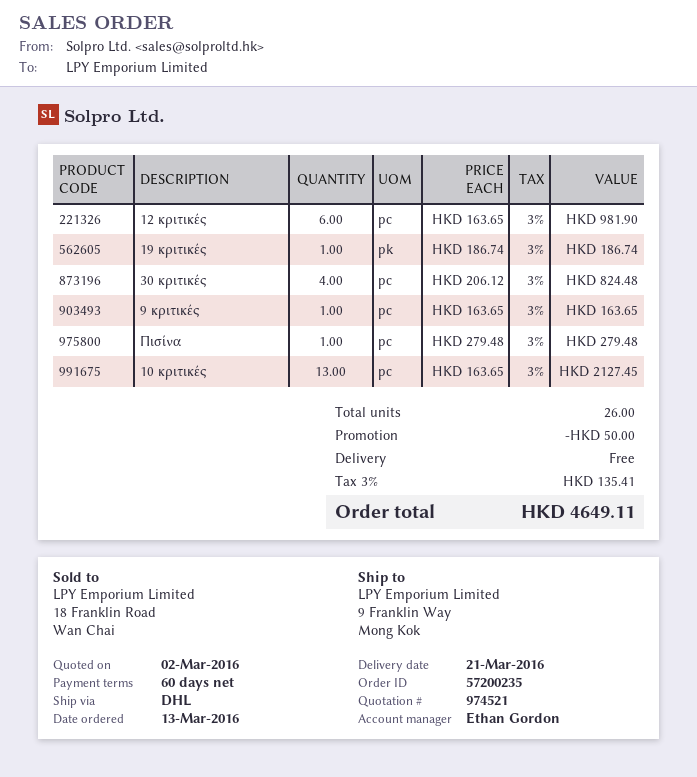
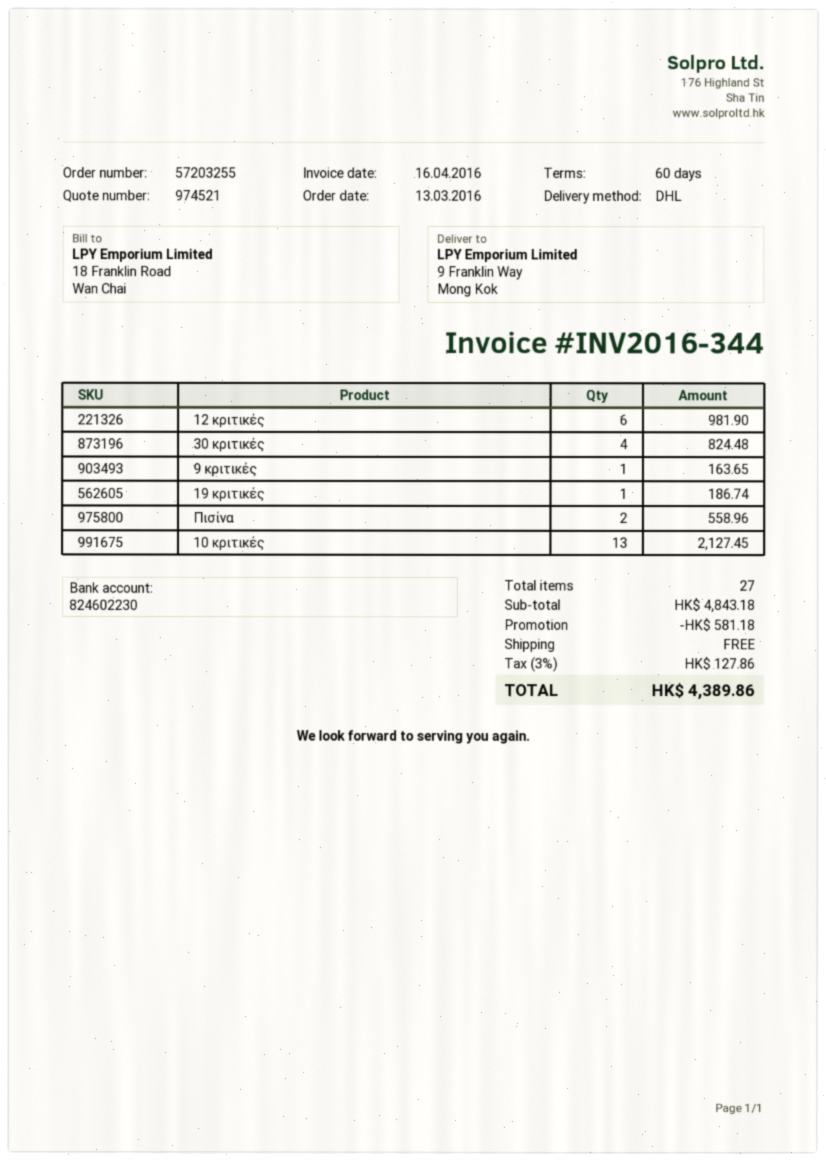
order number: 57200235 -> 57203255
Πισίνα: 1 for 279.48 -> 2 for 558.96
total quantity: 26 -> 27
discount: 50.00 -> 581.18
tax: 3% = 135.41 -> 3% = 127.86
total: 4649.11 -> 4389.86

